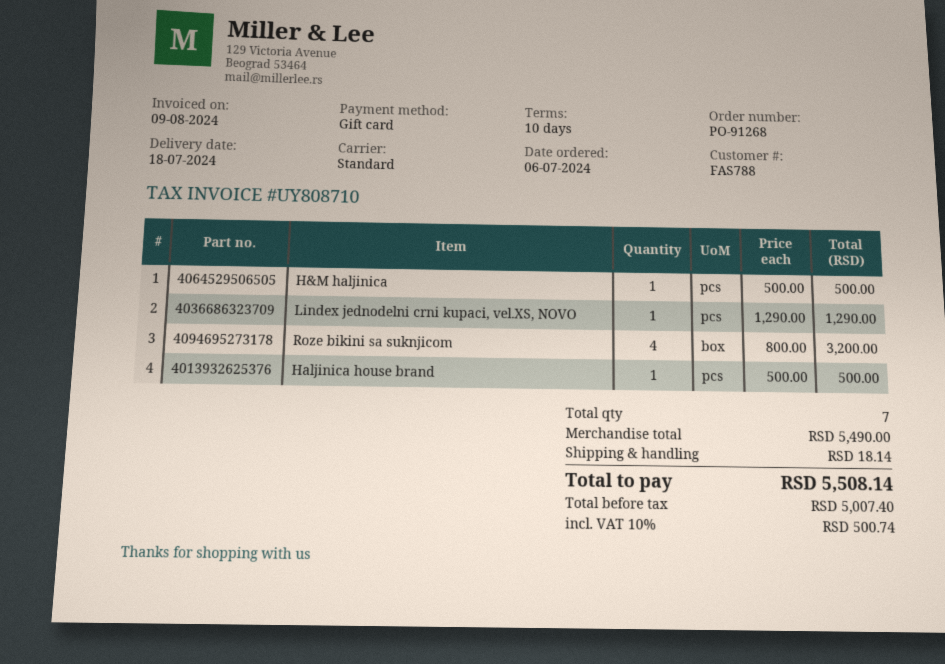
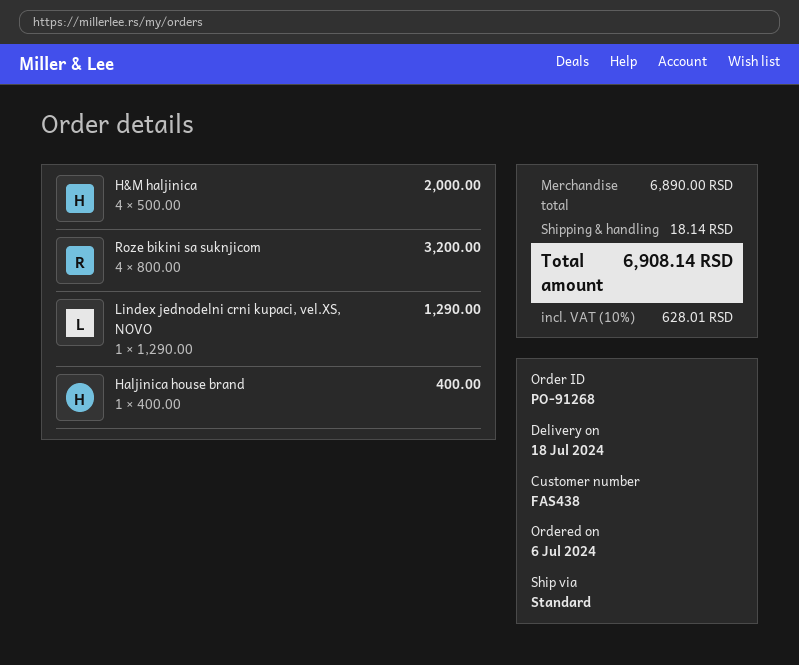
customer number: FAS788 -> FAS438
H&M haljinica: 1 x 500.00 = 500.00 -> 4 x 500.00 = 2000.00
Haljinica house brand: 1 x 500.00 = 500.00 -> 1 x 400.00 = 400.00
subtotal: 5490.00 -> 6890.00
tax: 10% = 500.74 -> 10% = 628.01
total: 5508.14 -> 6908.14

